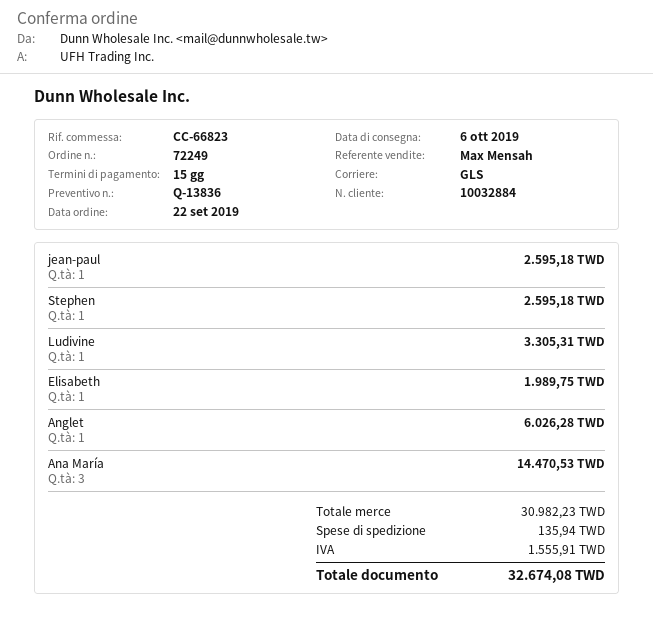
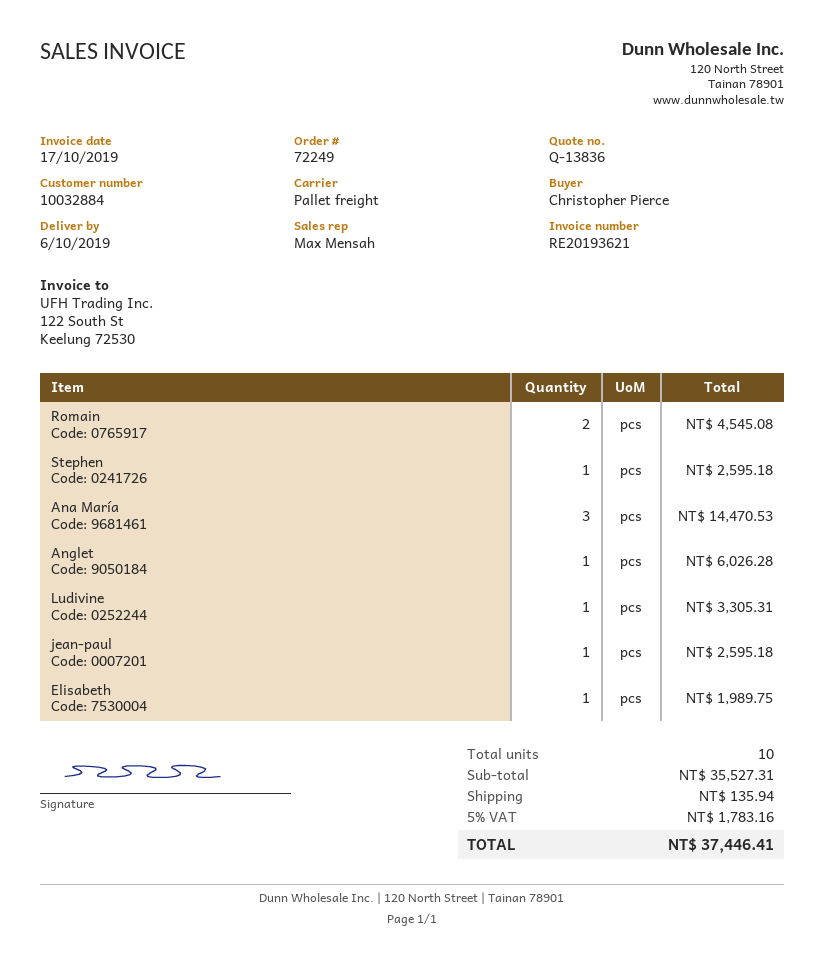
shipping method: GLS -> pallet freight
Romain: none -> 2 for 4545.08
subtotal: 30982.23 -> 35527.31
tax: 1555.91 -> 1783.16
total: 32674.08 -> 37446.41

